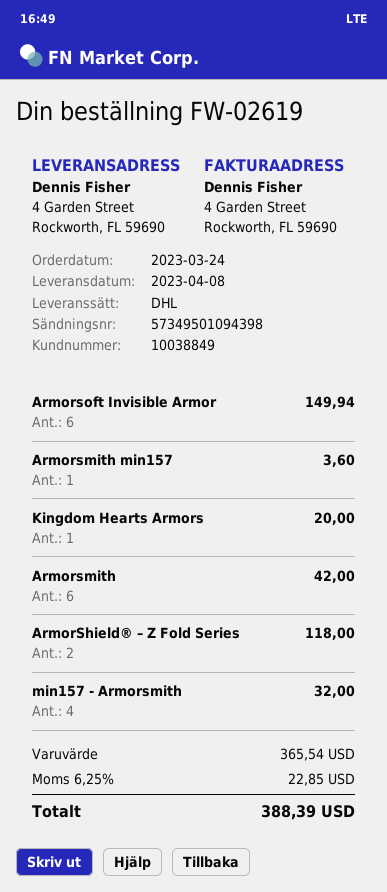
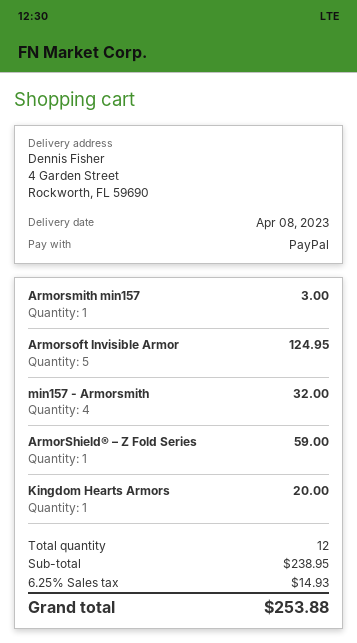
Armorsoft Invisible Armor: 6 for 149.94 -> 5 for 124.95
Armorsmith min157: 1 for 3.60 -> 1 for 3.00
Armorsmith: 6 for 42.00 -> none
ArmorShield® – Z Fold Series: 2 for 118.00 -> 1 for 59.00
subtotal: 365.54 -> 238.95
tax: 6.25% = 22.85 -> 6.25% = 14.93
total: 388.39 -> 253.88

